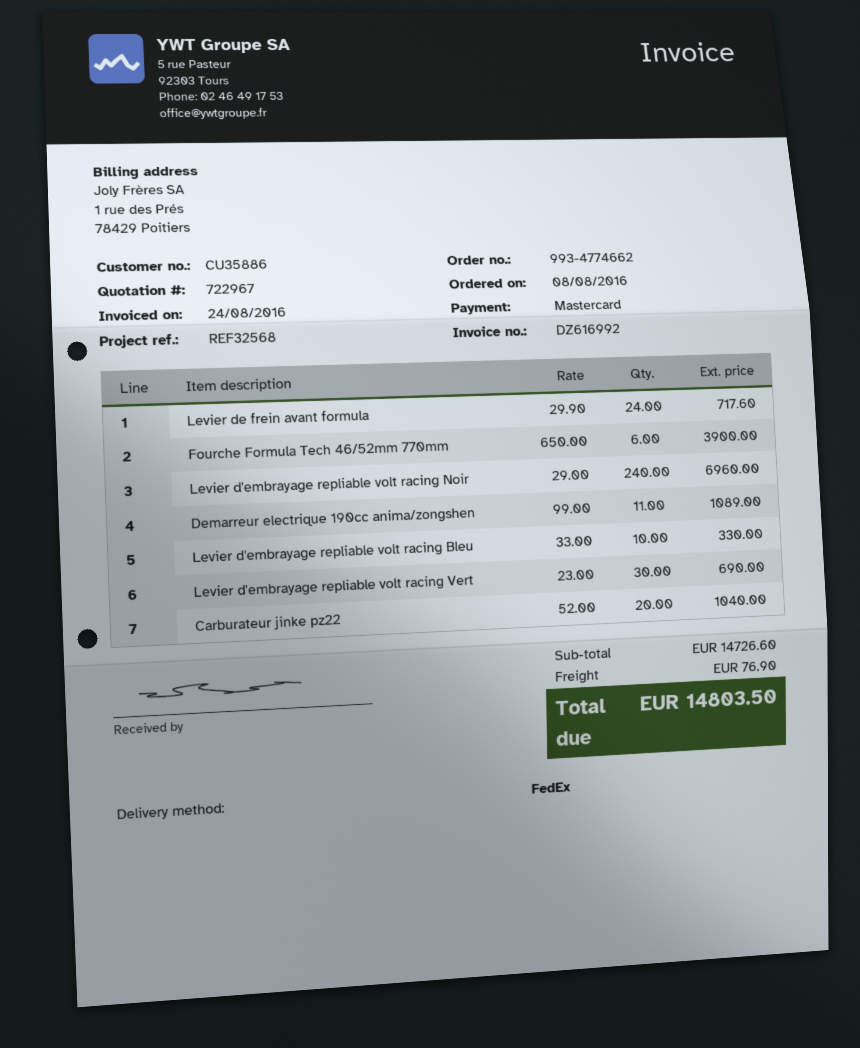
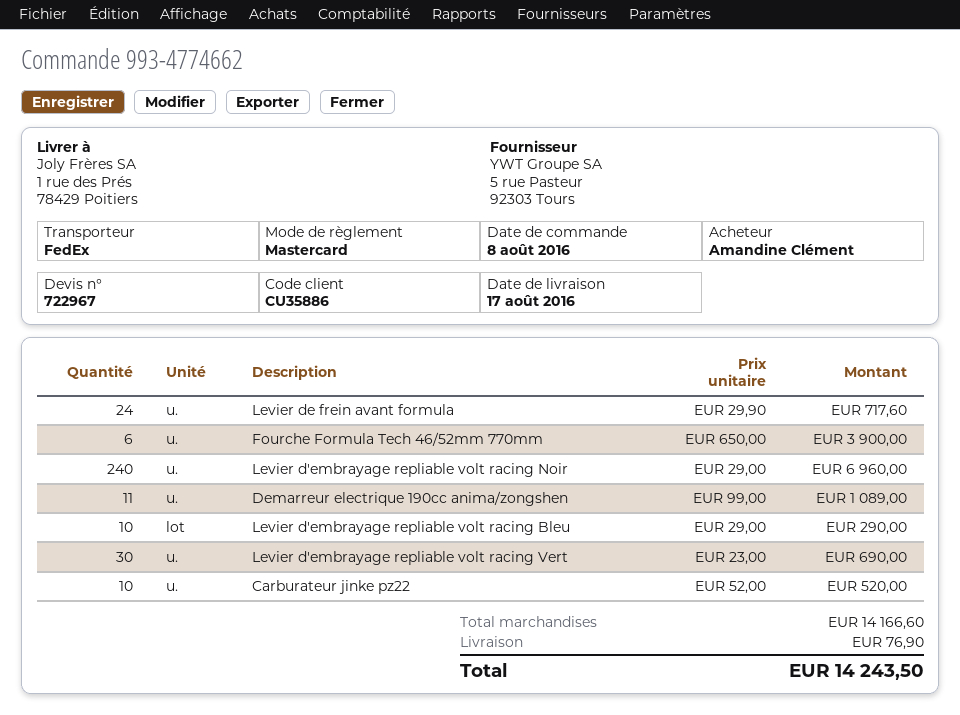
Levier d'embrayage repliable volt racing Bleu: 10 x 33.00 = 330.00 -> 10 x 29.00 = 290.00
Carburateur jinke pz22: 20 x 52.00 = 1040.00 -> 10 x 52.00 = 520.00
subtotal: 14726.60 -> 14166.60
total: 14803.50 -> 14243.50

